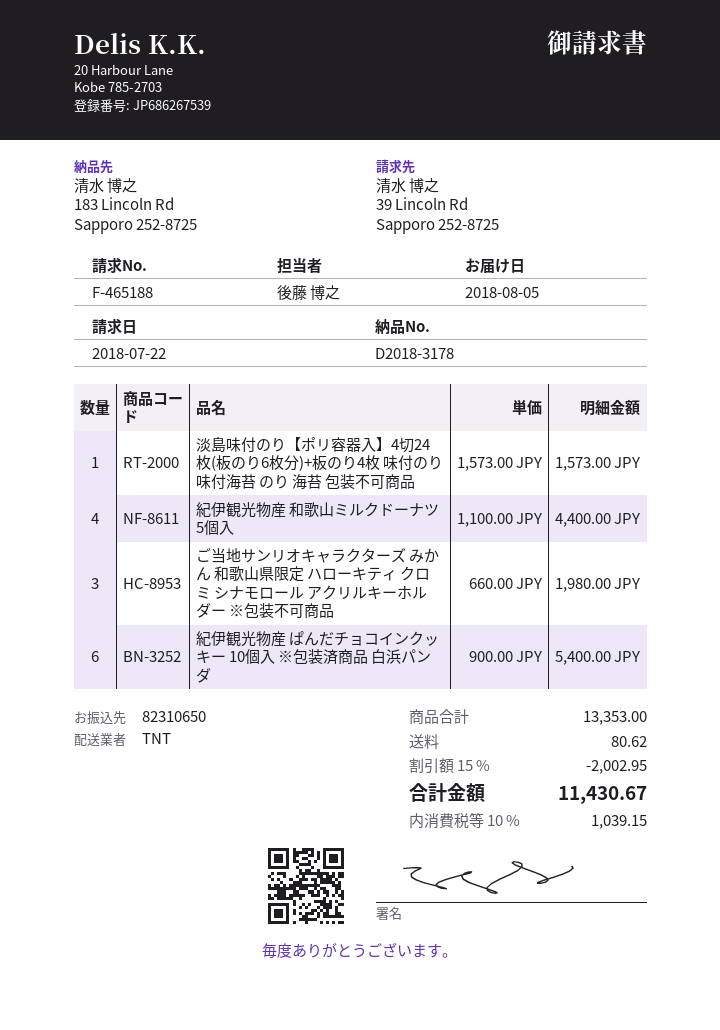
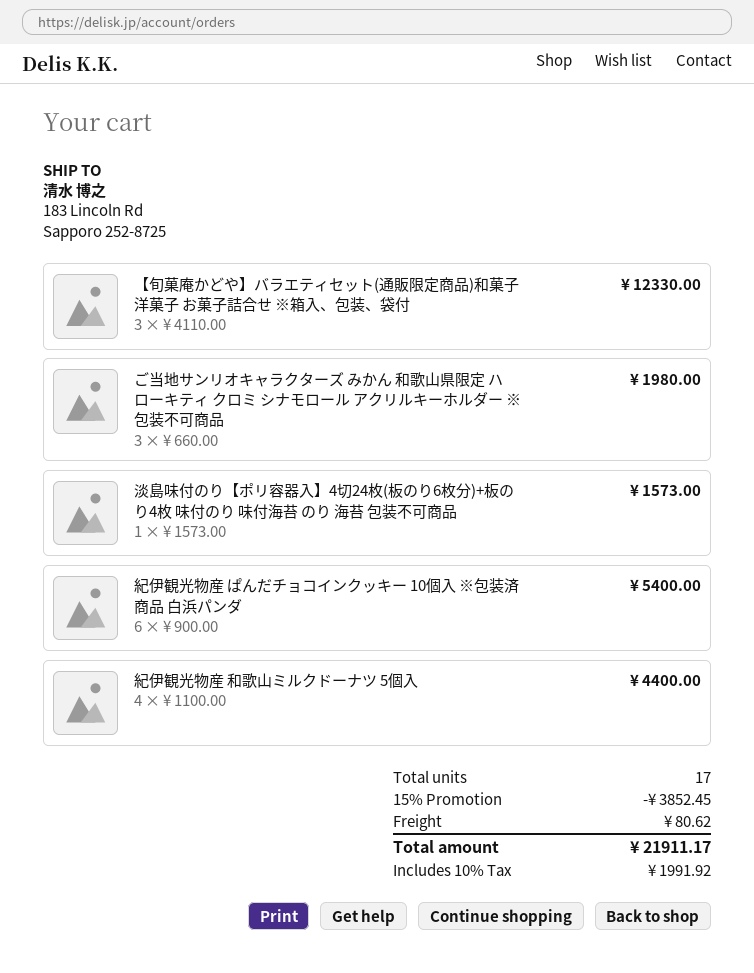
【旬菓庵かどや】バラエティセット(通販限定商品)和菓子 洋菓子 お菓子詰合せ ※箱入、包装、袋付: none -> 3 x 4110.00 = 12330.00
discount: 15% = 2002.95 -> 15% = 3852.45
tax: 10% = 1039.15 -> 10% = 1991.92
total: 11430.67 -> 21911.17

